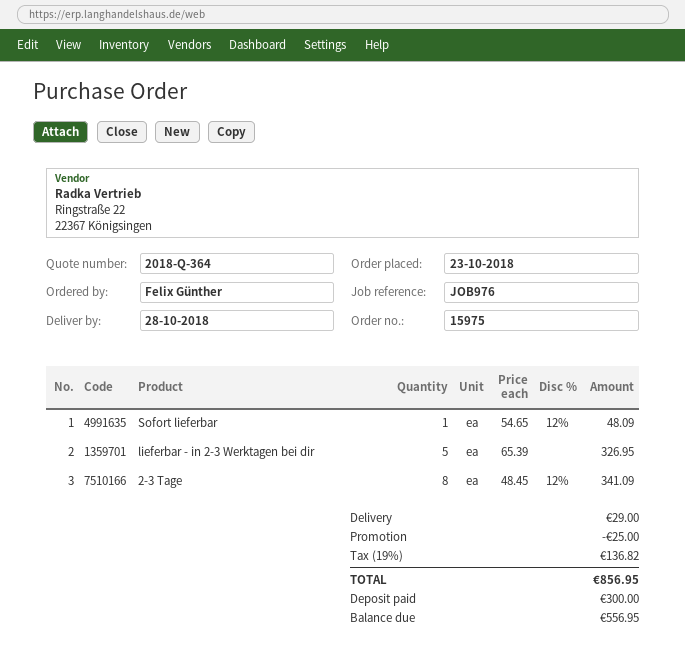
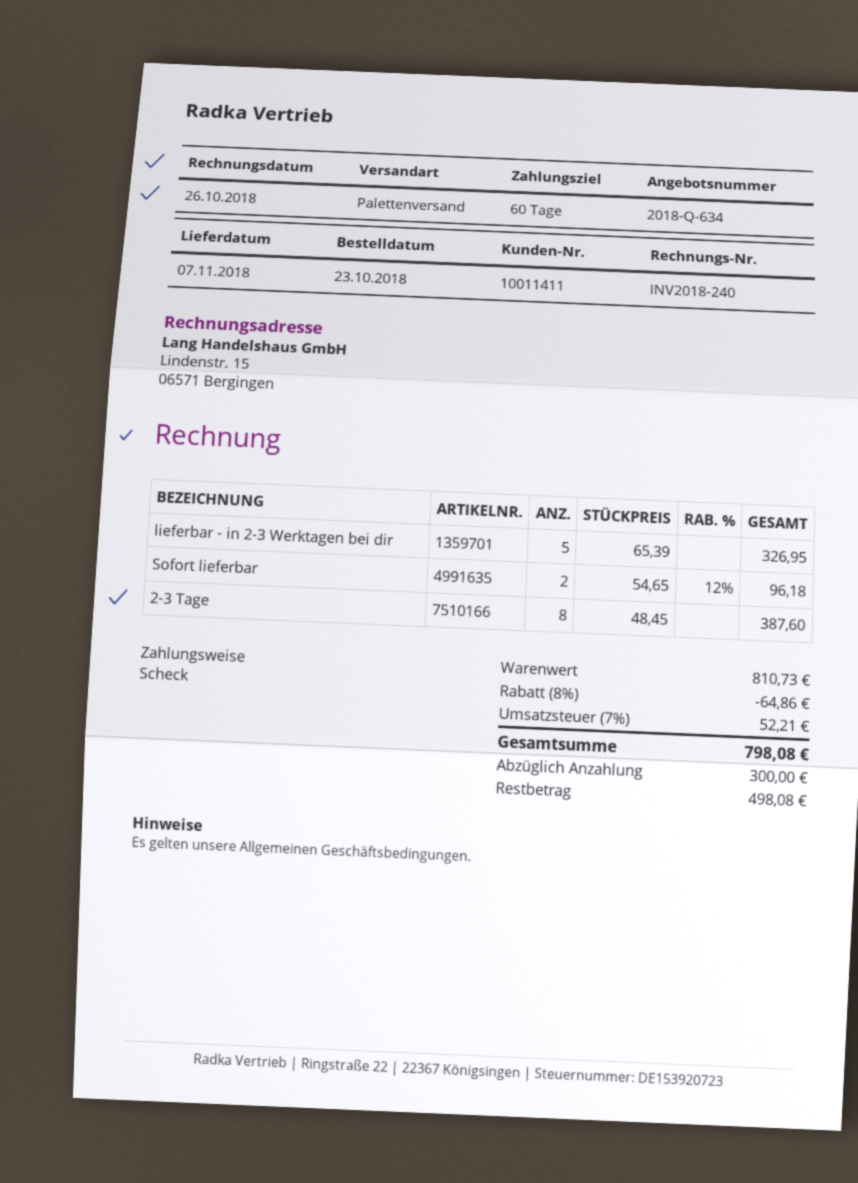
quote number: 2018-Q-364 -> 2018-Q-634
delivery date: 2018-10-28 -> 2018-11-07
Sofort lieferbar: 1 x 54.65 - 12% = 48.09 -> 2 x 54.65 - 12% = 96.18
2-3 Tage: 8 x 48.45 - 12% = 341.09 -> 8 x 48.45 = 387.60
discount: 25.00 -> 64.86
shipping: 29.00 -> none
tax: 19% = 136.82 -> 7% = 52.21
total: 856.95 -> 798.08
balance: 556.95 -> 498.08

